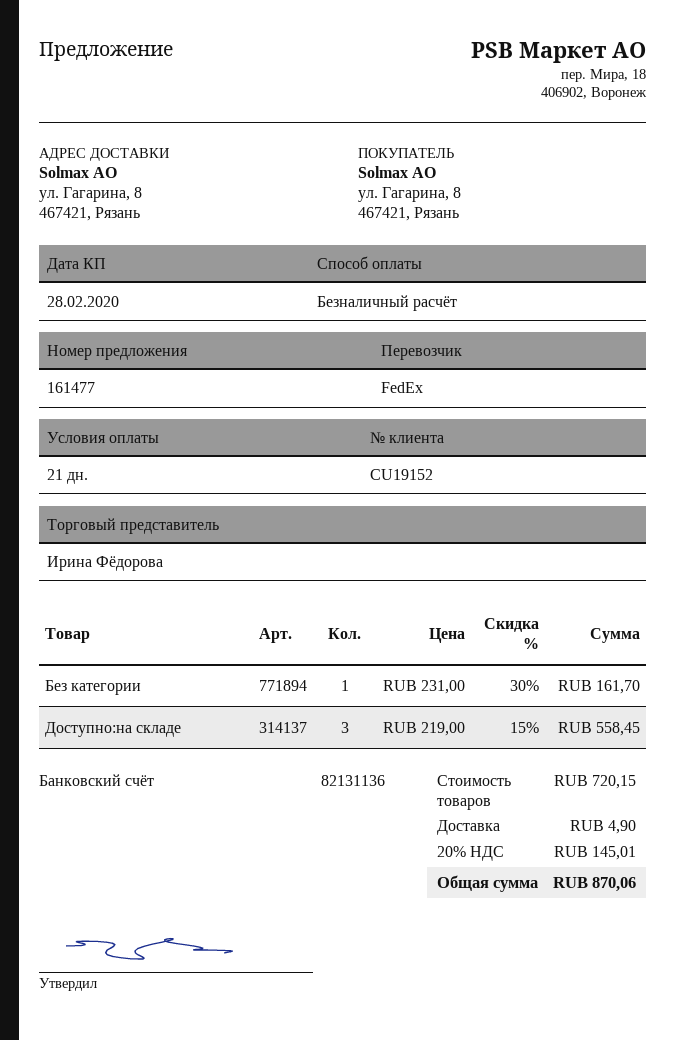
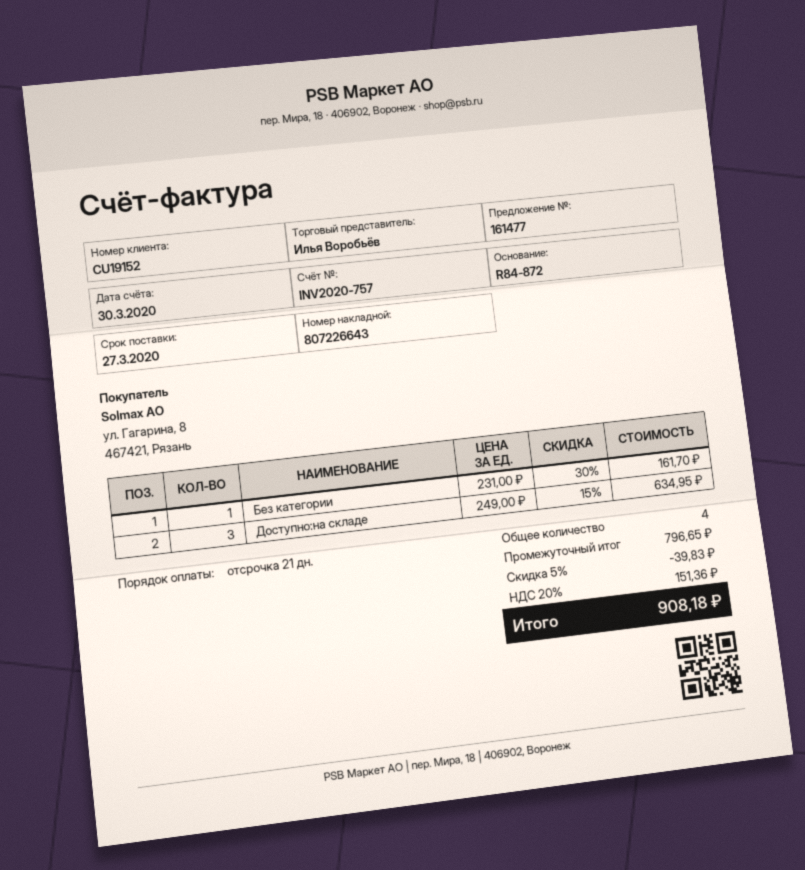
sales rep: Ирина Фёдорова -> Илья Воробьёв
Доступно:на складе: 3 x 219.00 - 15% = 558.45 -> 3 x 249.00 - 15% = 634.95
subtotal: 720.15 -> 796.65
discount: none -> 5% = 39.83
shipping: 4.90 -> none
tax: 20% = 145.01 -> 20% = 151.36
total: 870.06 -> 908.18

